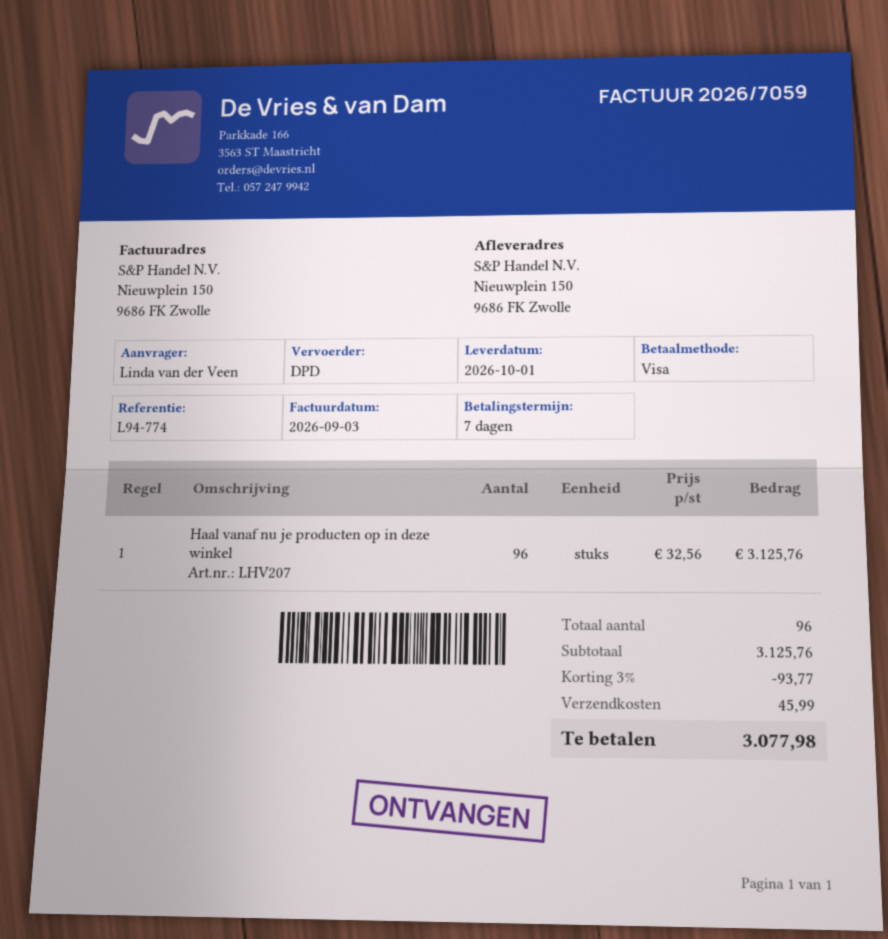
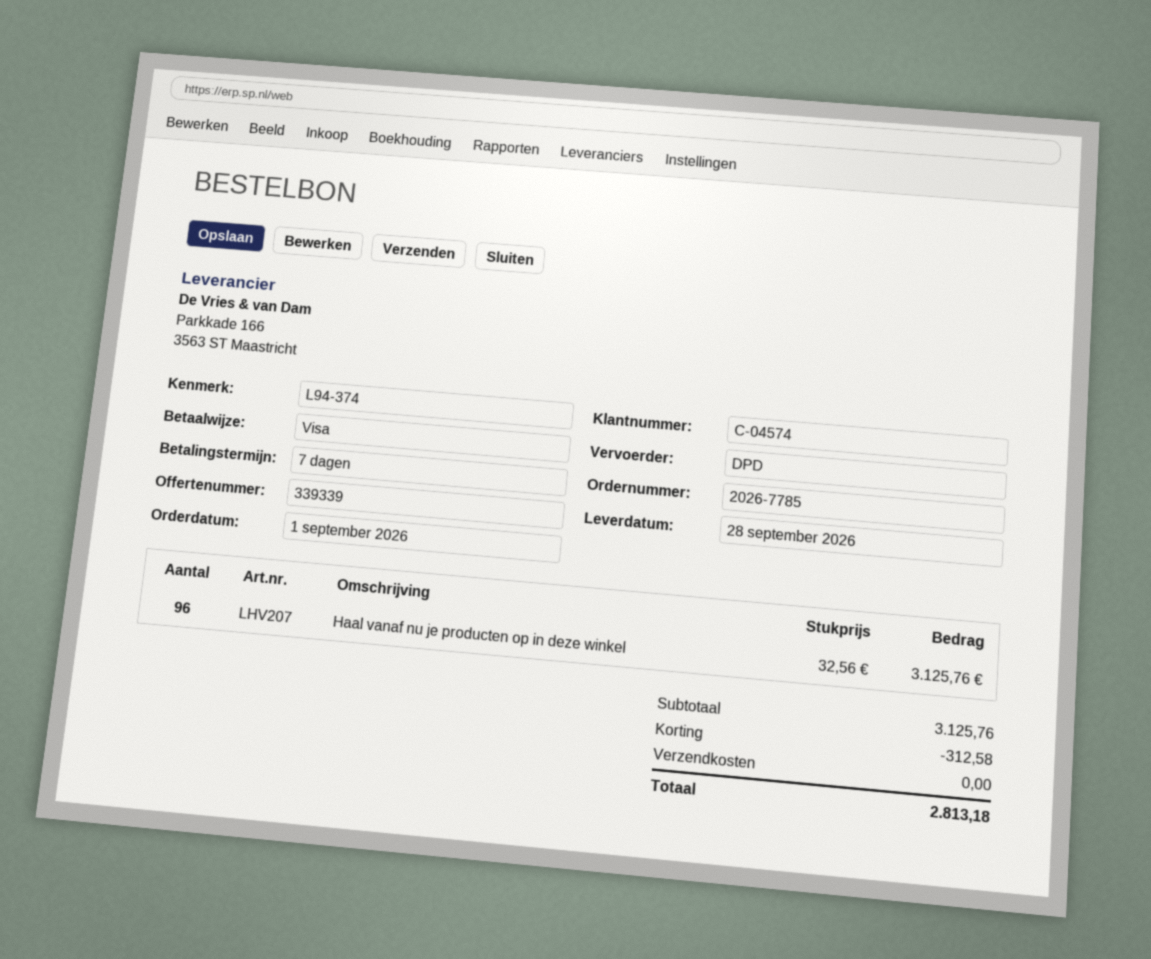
delivery date: 2026-10-01 -> 2026-09-28
reference: L94-774 -> L94-374
discount: 93.77 -> 312.58
shipping: 45.99 -> 0.00
total: 3077.98 -> 2813.18

